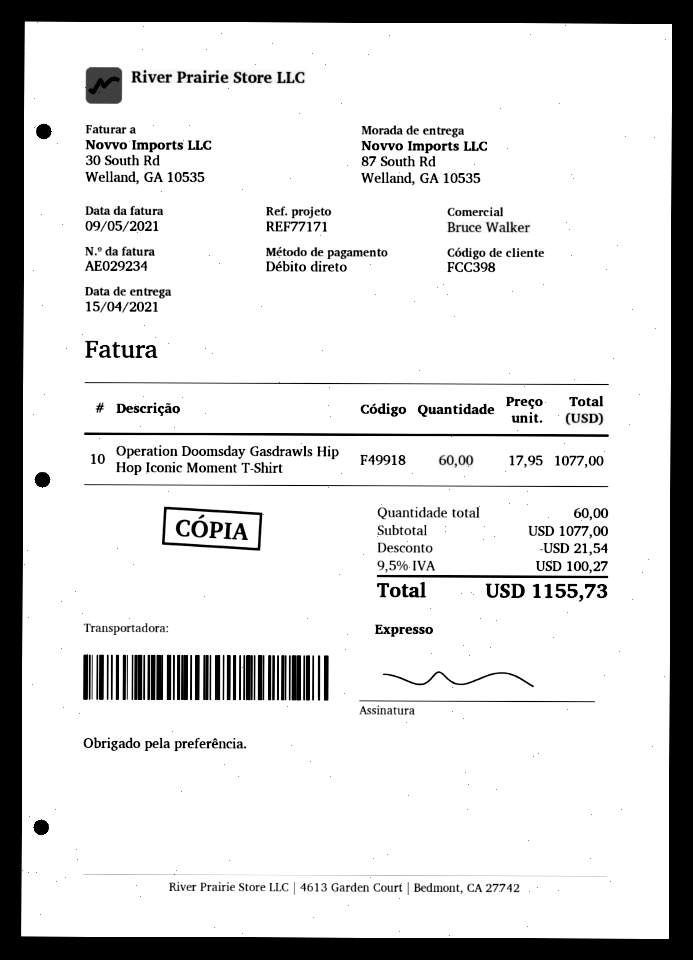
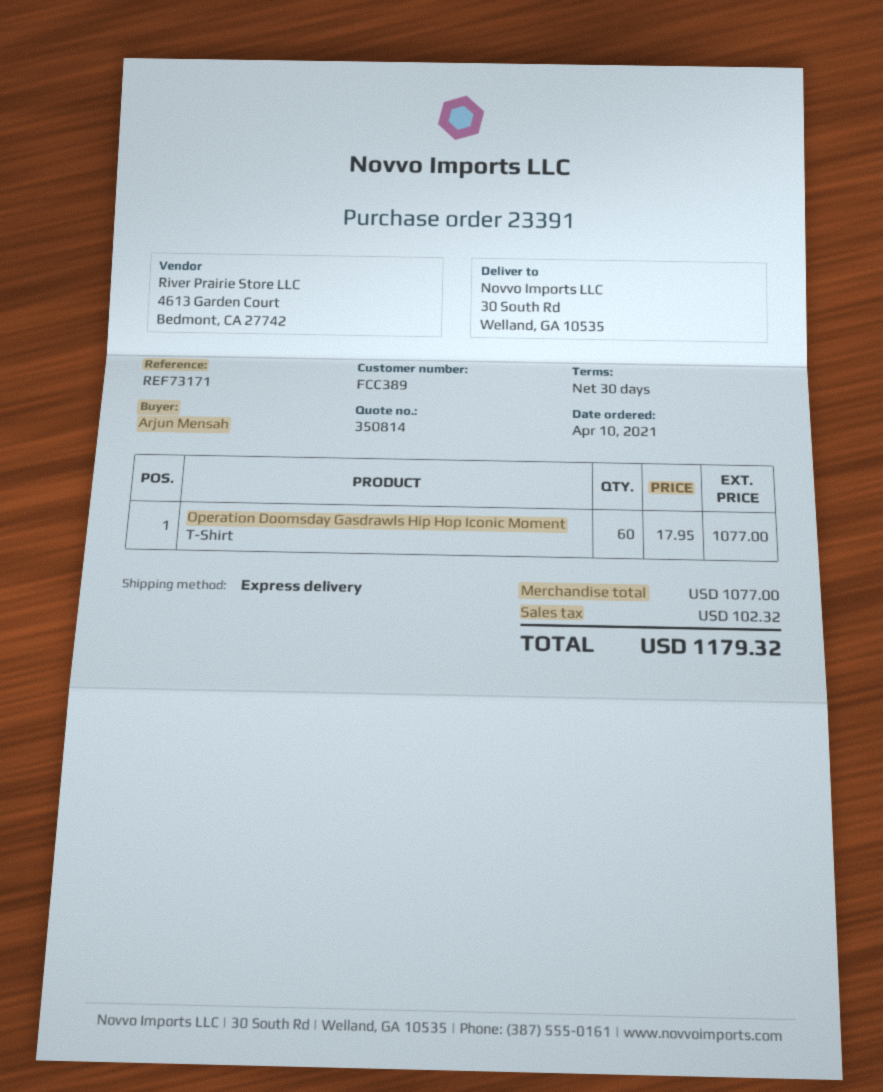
customer number: FCC398 -> FCC389
reference: REF77171 -> REF73171
ship to: 87 South Rd, Welland, GA 10535 -> 30 South Rd, Welland, GA 10535
discount: 21.54 -> none
tax: 100.27 -> 102.32
total: 1155.73 -> 1179.32

